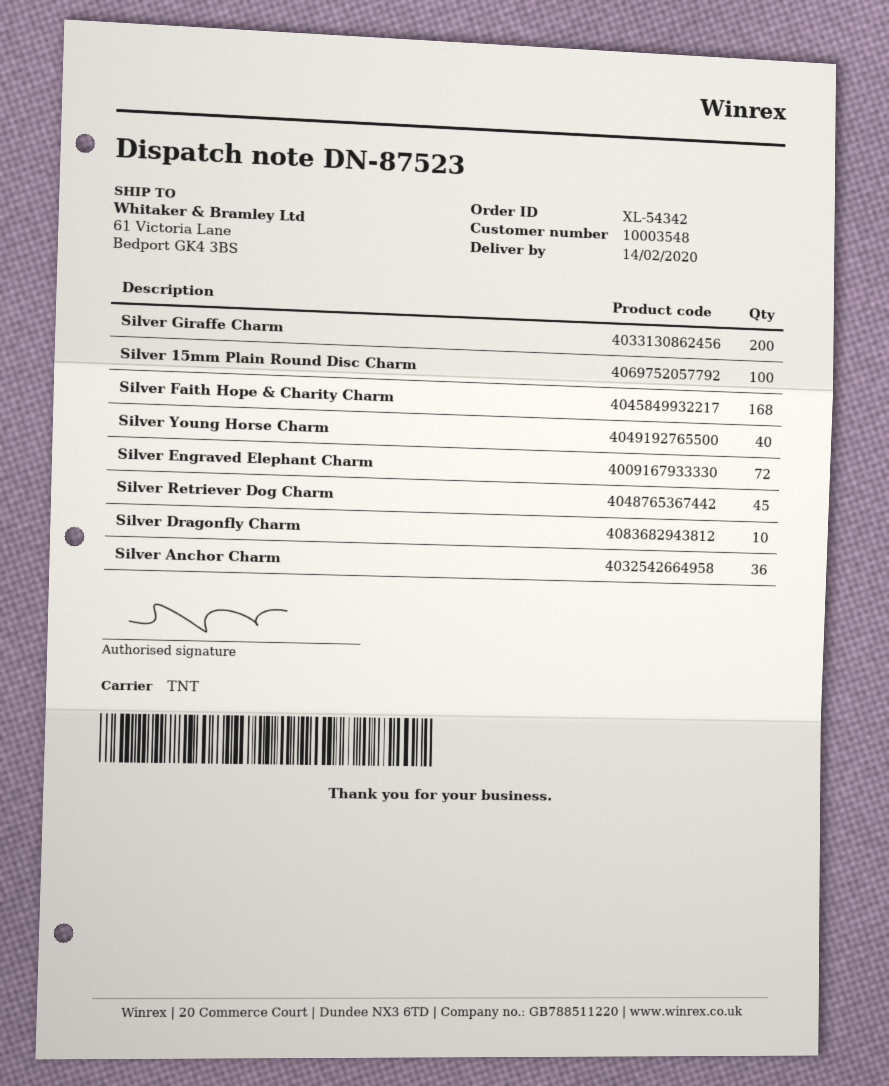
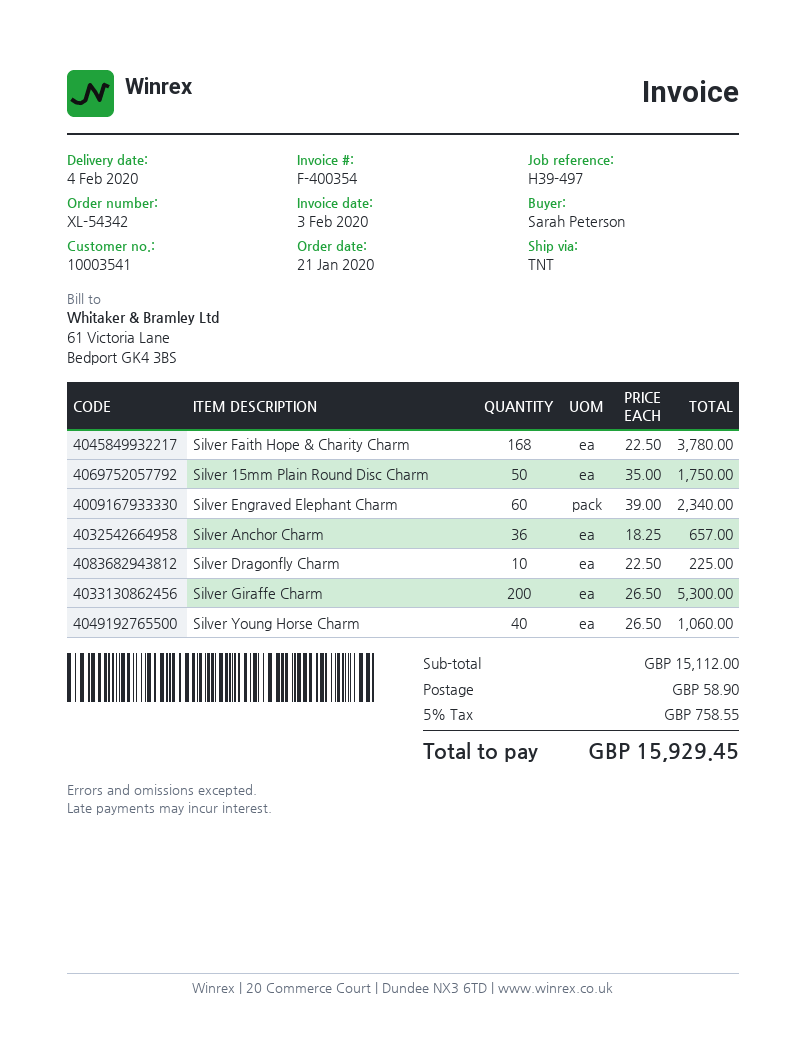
delivery date: 2020-02-14 -> 2020-02-04
customer number: 10003548 -> 10003541
Silver 15mm Plain Round Disc Charm: 100 -> 50
Silver Engraved Elephant Charm: 72 -> 60
Silver Retriever Dog Charm: 45 -> none

